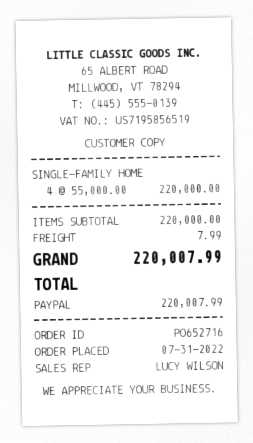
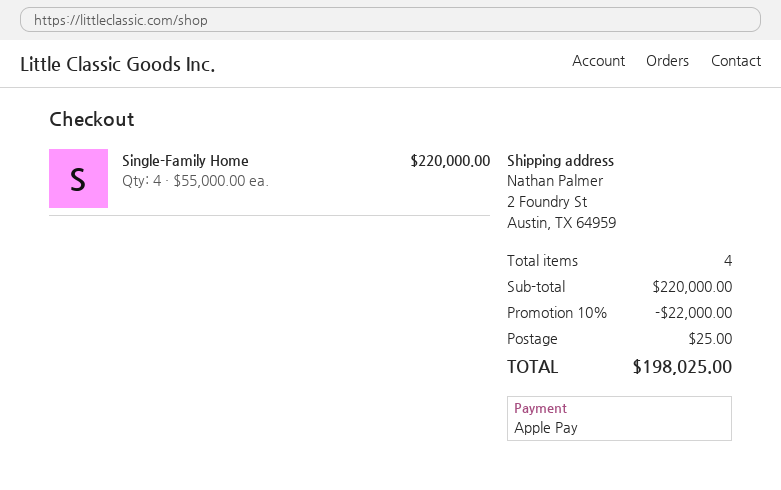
payment method: PayPal -> Apple Pay
discount: none -> 10% = 22000.00
shipping: 7.99 -> 25.00
total: 220007.99 -> 198025.00

